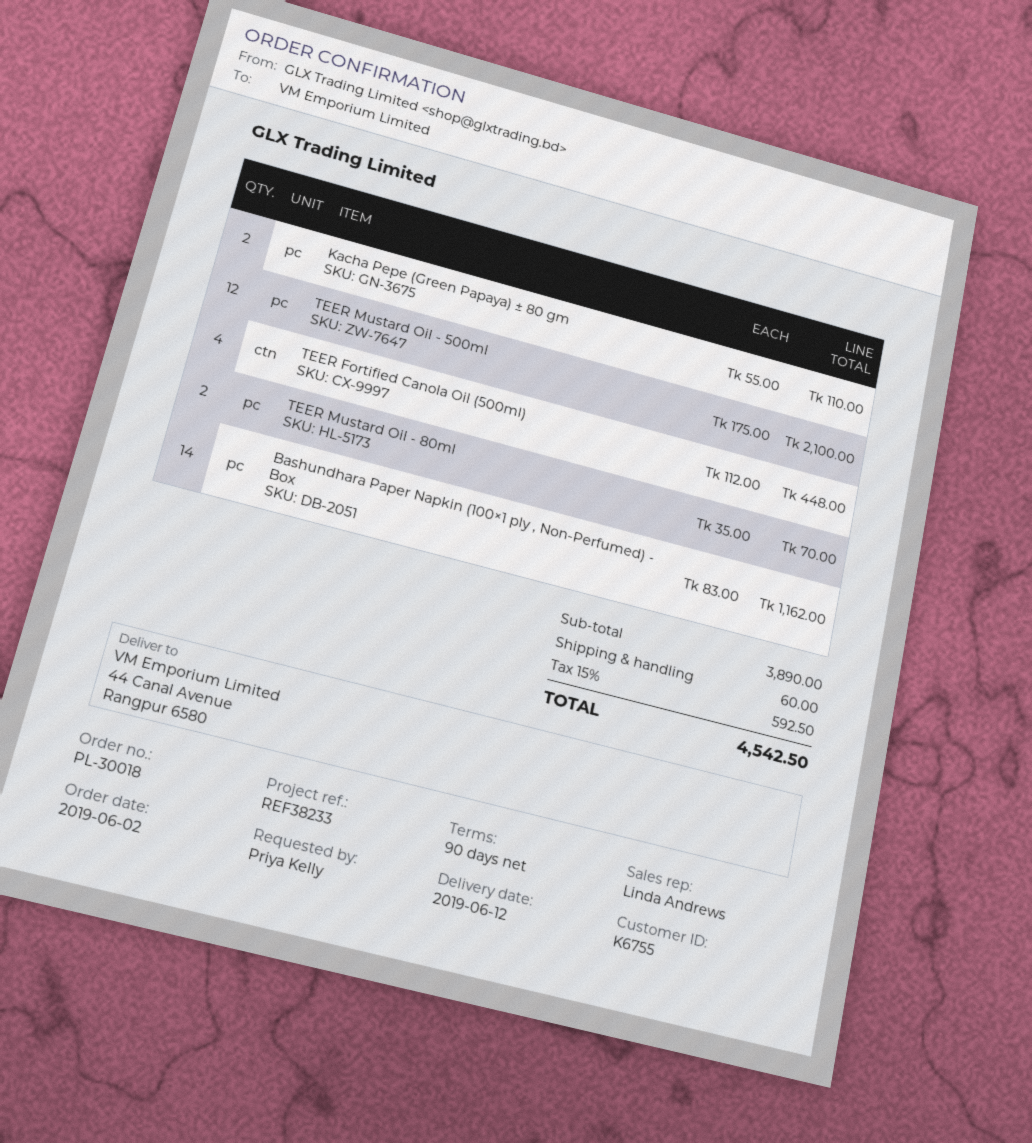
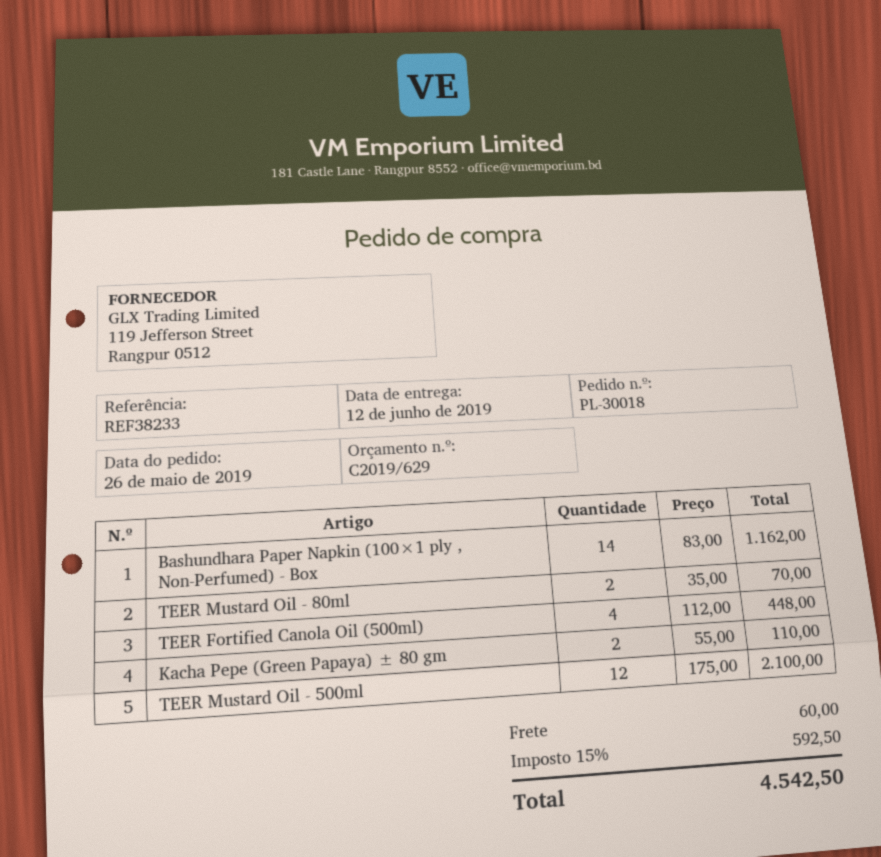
order date: 2019-06-02 -> 2019-05-26

